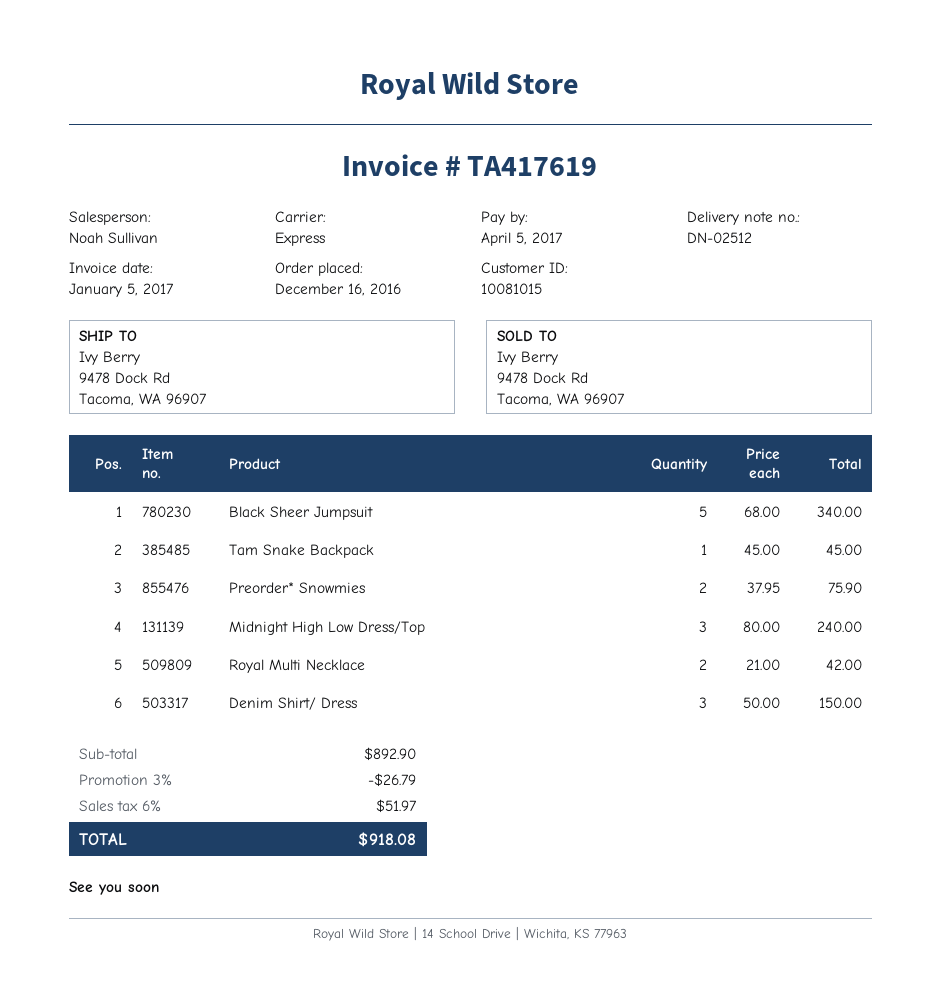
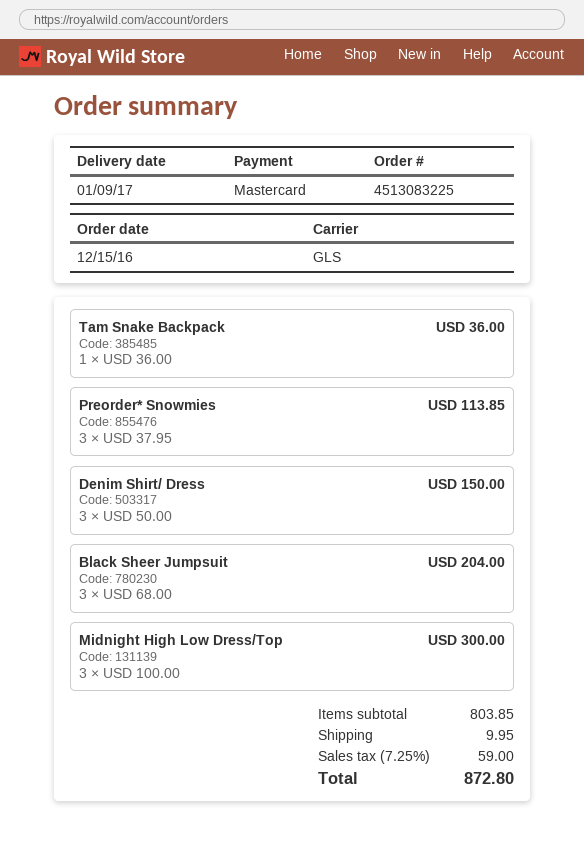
order date: 2016-12-16 -> 2016-12-15
shipping method: express -> GLS
Black Sheer Jumpsuit: 5 x 68.00 = 340.00 -> 3 x 68.00 = 204.00
Tam Snake Backpack: 1 x 45.00 = 45.00 -> 1 x 36.00 = 36.00
Preorder* Snowmies: 2 x 37.95 = 75.90 -> 3 x 37.95 = 113.85
Midnight High Low Dress/Top: 3 x 80.00 = 240.00 -> 3 x 100.00 = 300.00
Royal Multi Necklace: 2 x 21.00 = 42.00 -> none
subtotal: 892.90 -> 803.85
discount: 3% = 26.79 -> none
shipping: none -> 9.95
tax: 6% = 51.97 -> 7.25% = 59.00
total: 918.08 -> 872.80

